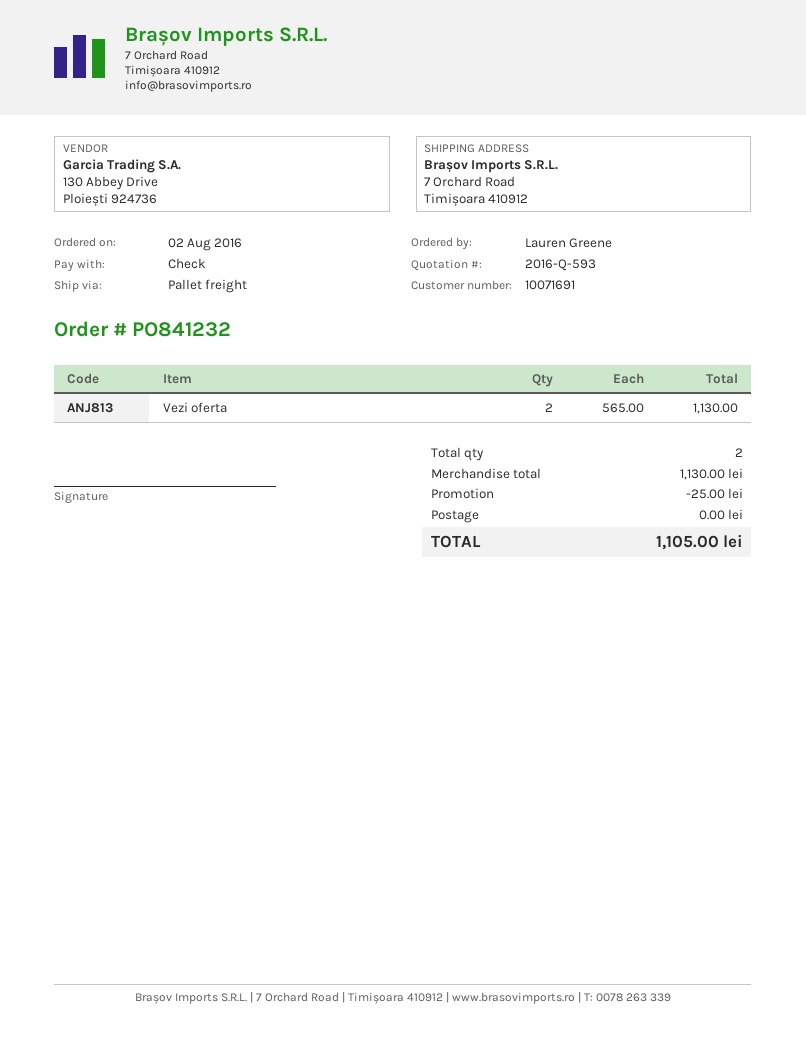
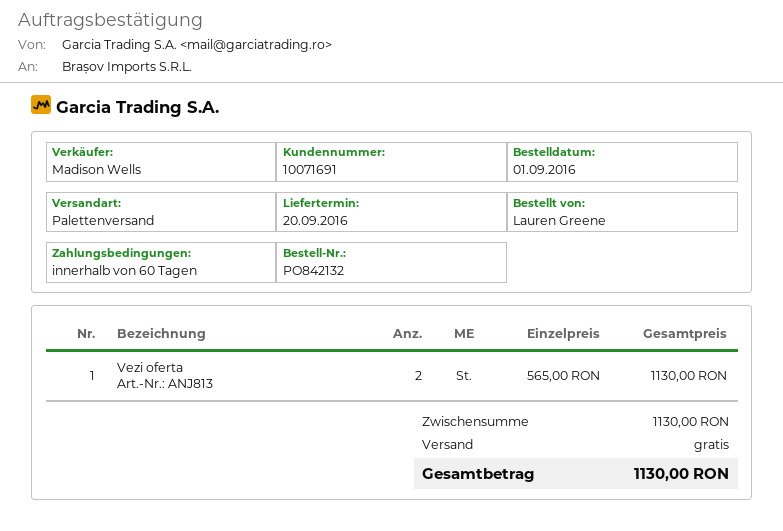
order number: PO841232 -> PO842132
order date: 2016-08-02 -> 2016-09-01
discount: 25.00 -> none
total: 1105.00 -> 1130.00

